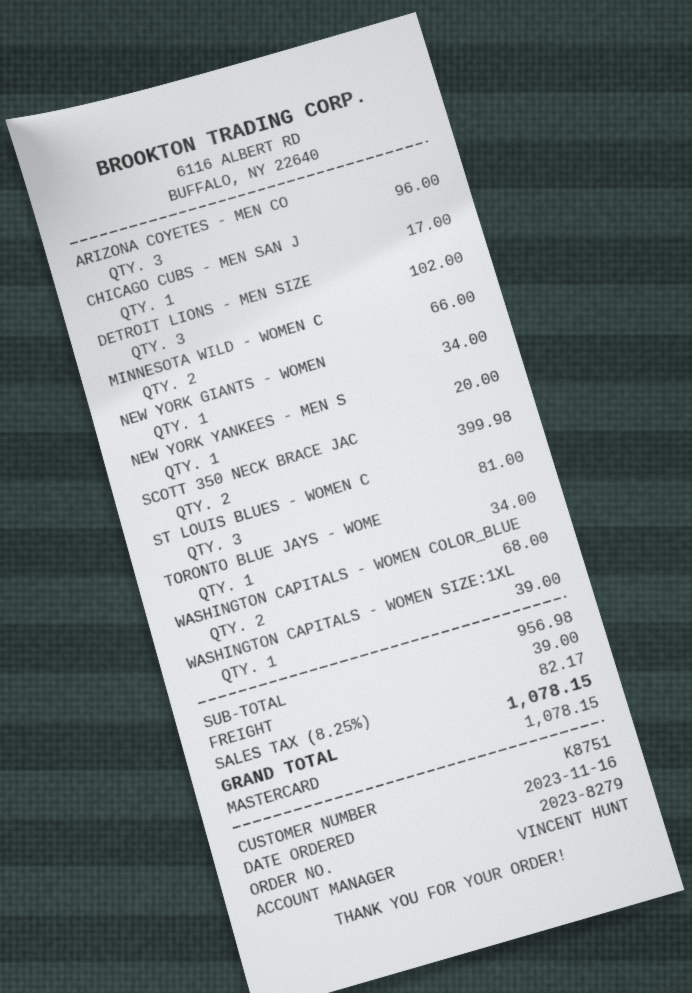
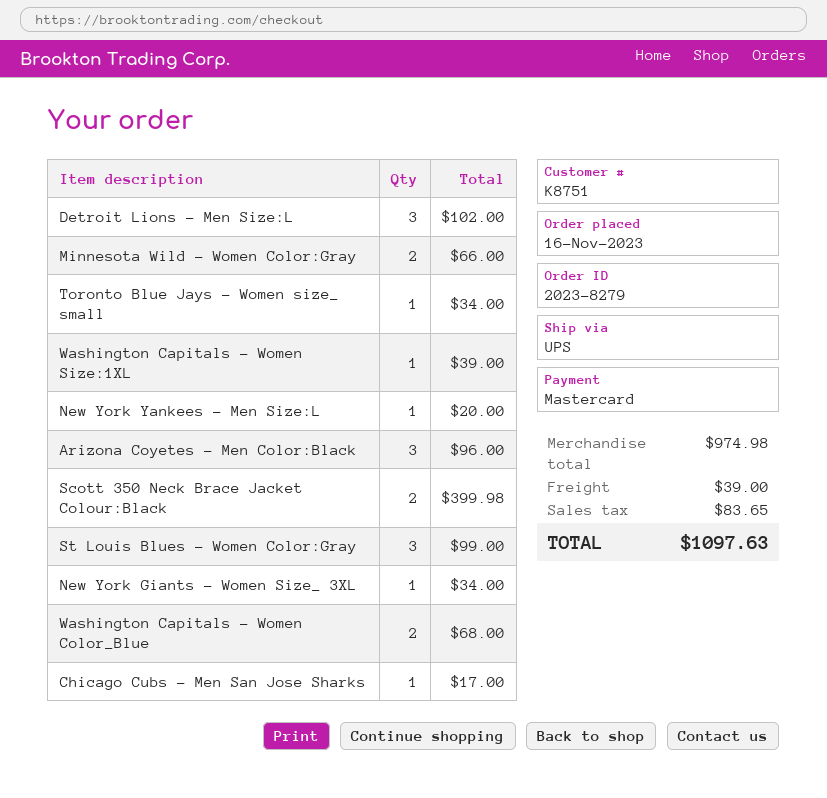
ST LOUIS BLUES - WOMEN C: 3 for 81.00 -> 3 for 99.00
subtotal: 956.98 -> 974.98
tax: 82.17 -> 83.65
total: 1078.15 -> 1097.63

